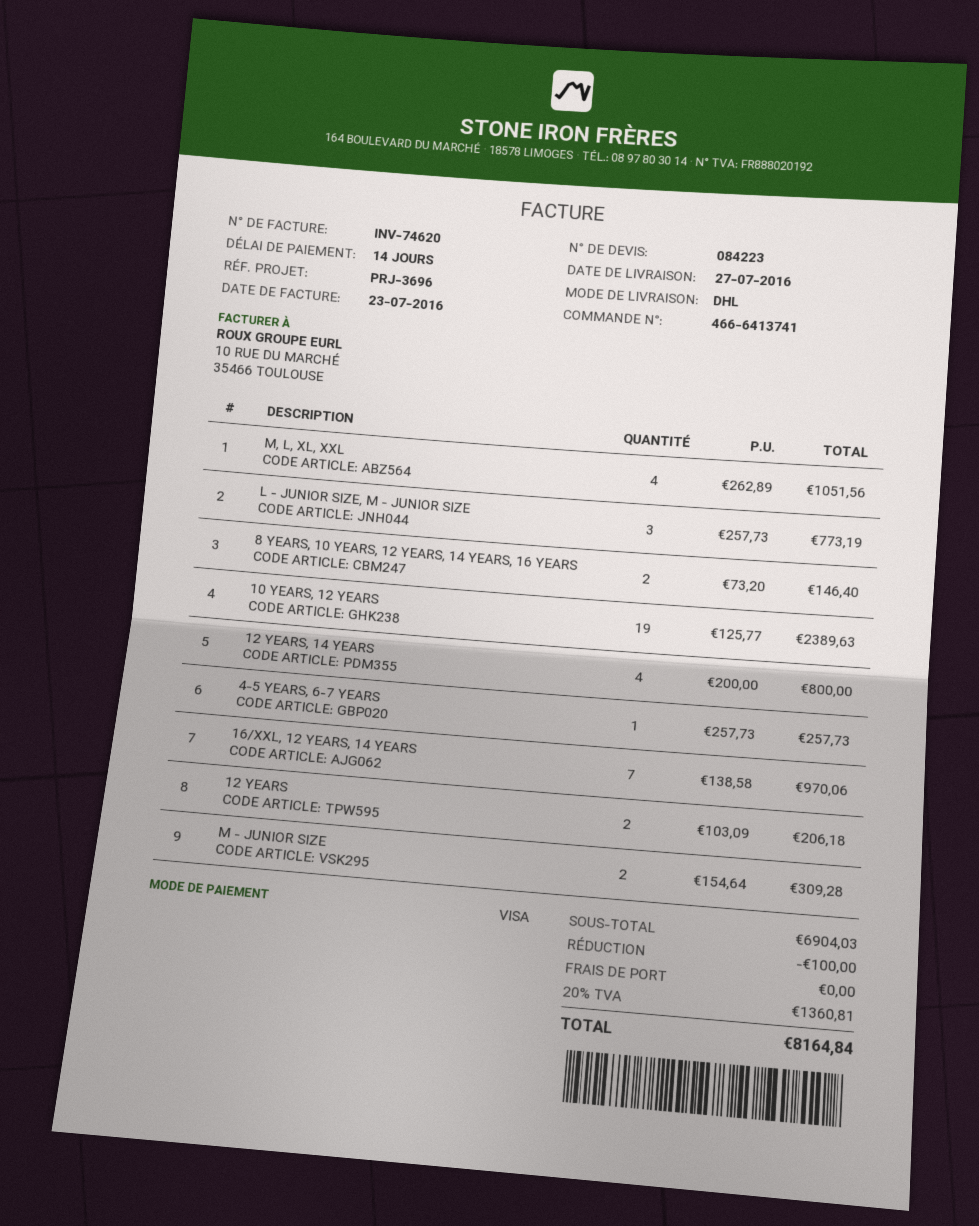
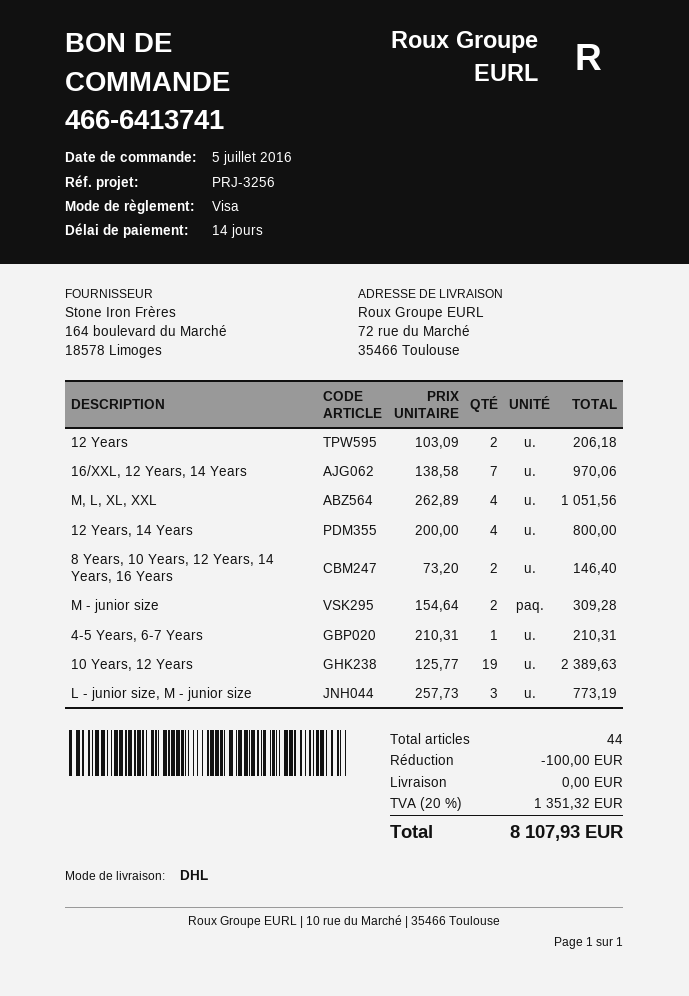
reference: PRJ-3696 -> PRJ-3256
4-5 YEARS, 6-7 YEARS: 1 x 257.73 = 257.73 -> 1 x 210.31 = 210.31
tax: 20% = 1360.81 -> 20% = 1351.32
total: 8164.84 -> 8107.93

